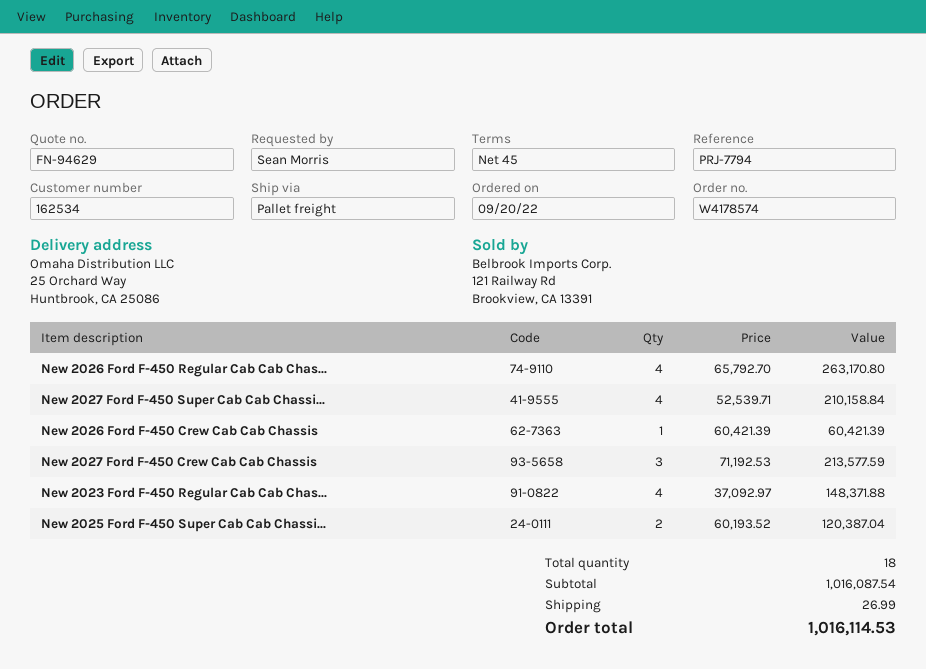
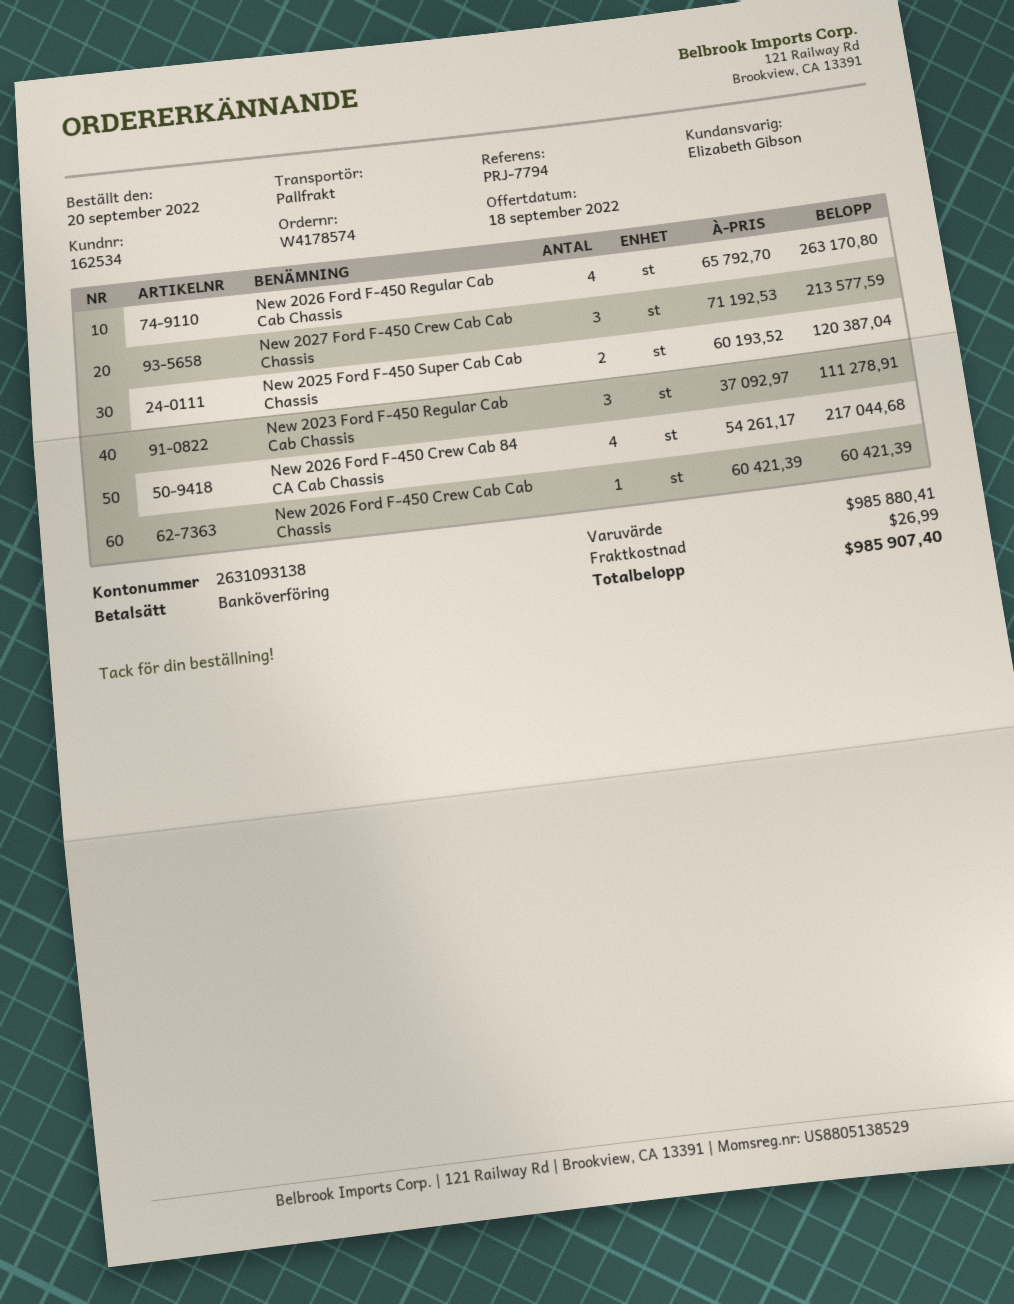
New 2027 Ford F-450 Super Cab Cab Chassi...: 4 x 52539.71 = 210158.84 -> none
New 2023 Ford F-450 Regular Cab Cab Chas...: 4 x 37092.97 = 148371.88 -> 3 x 37092.97 = 111278.91
New 2026 Ford F-450 Crew Cab 84 CA Cab Chassis: none -> 4 x 54261.17 = 217044.68
subtotal: 1016087.54 -> 985880.41
total: 1016114.53 -> 985907.40

